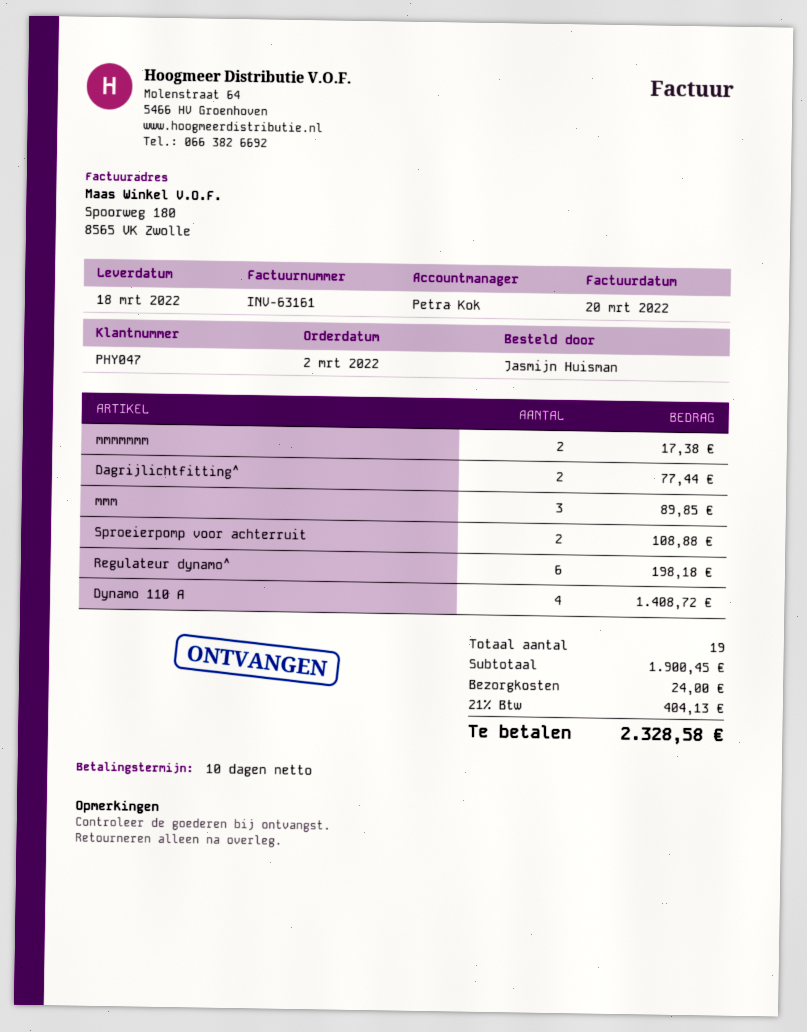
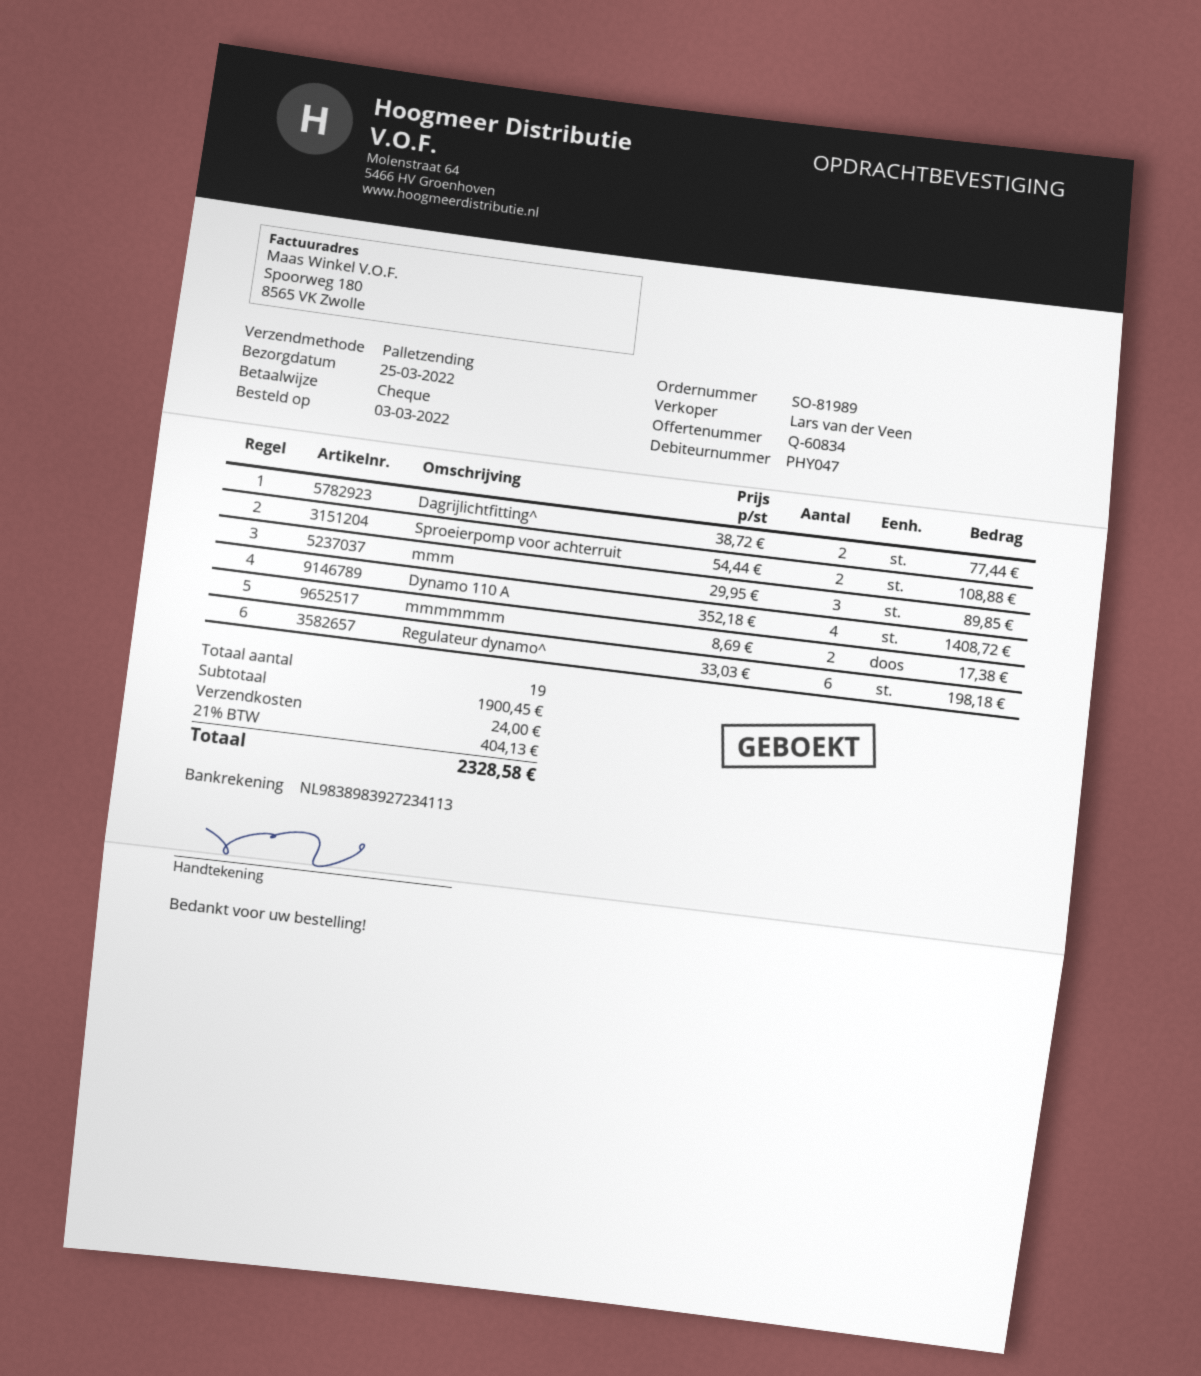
order date: 2022-03-02 -> 2022-03-03
delivery date: 2022-03-18 -> 2022-03-25
sales rep: Petra Kok -> Lars van der Veen

